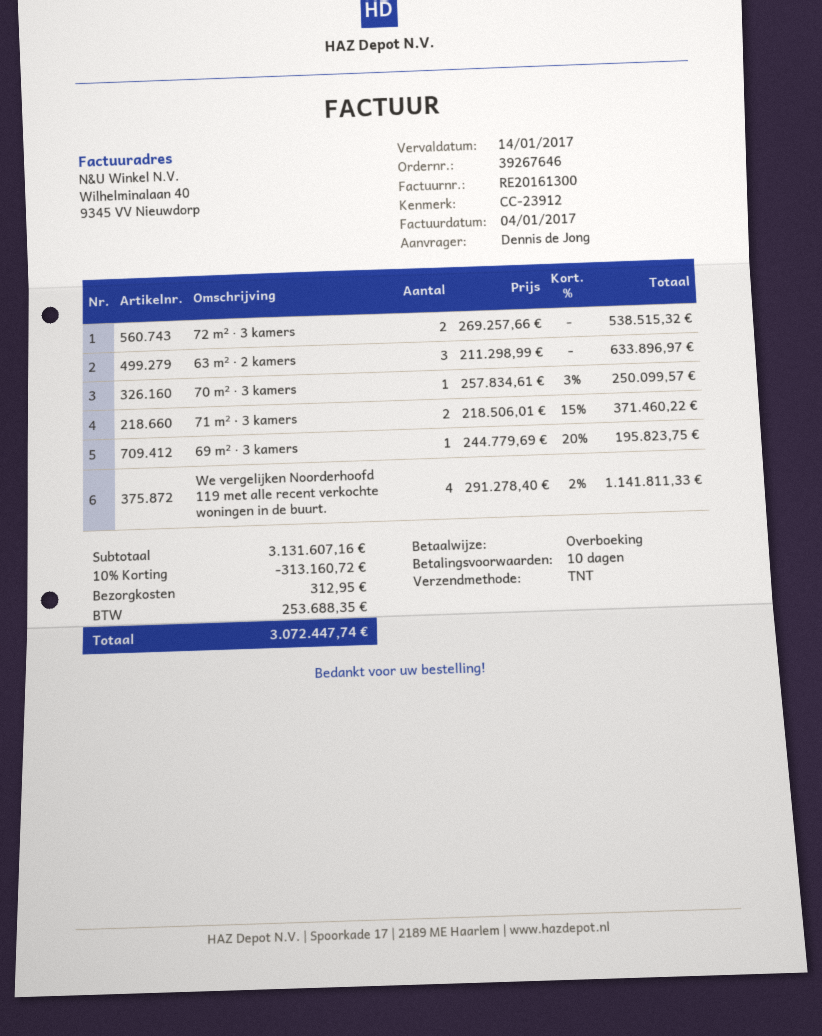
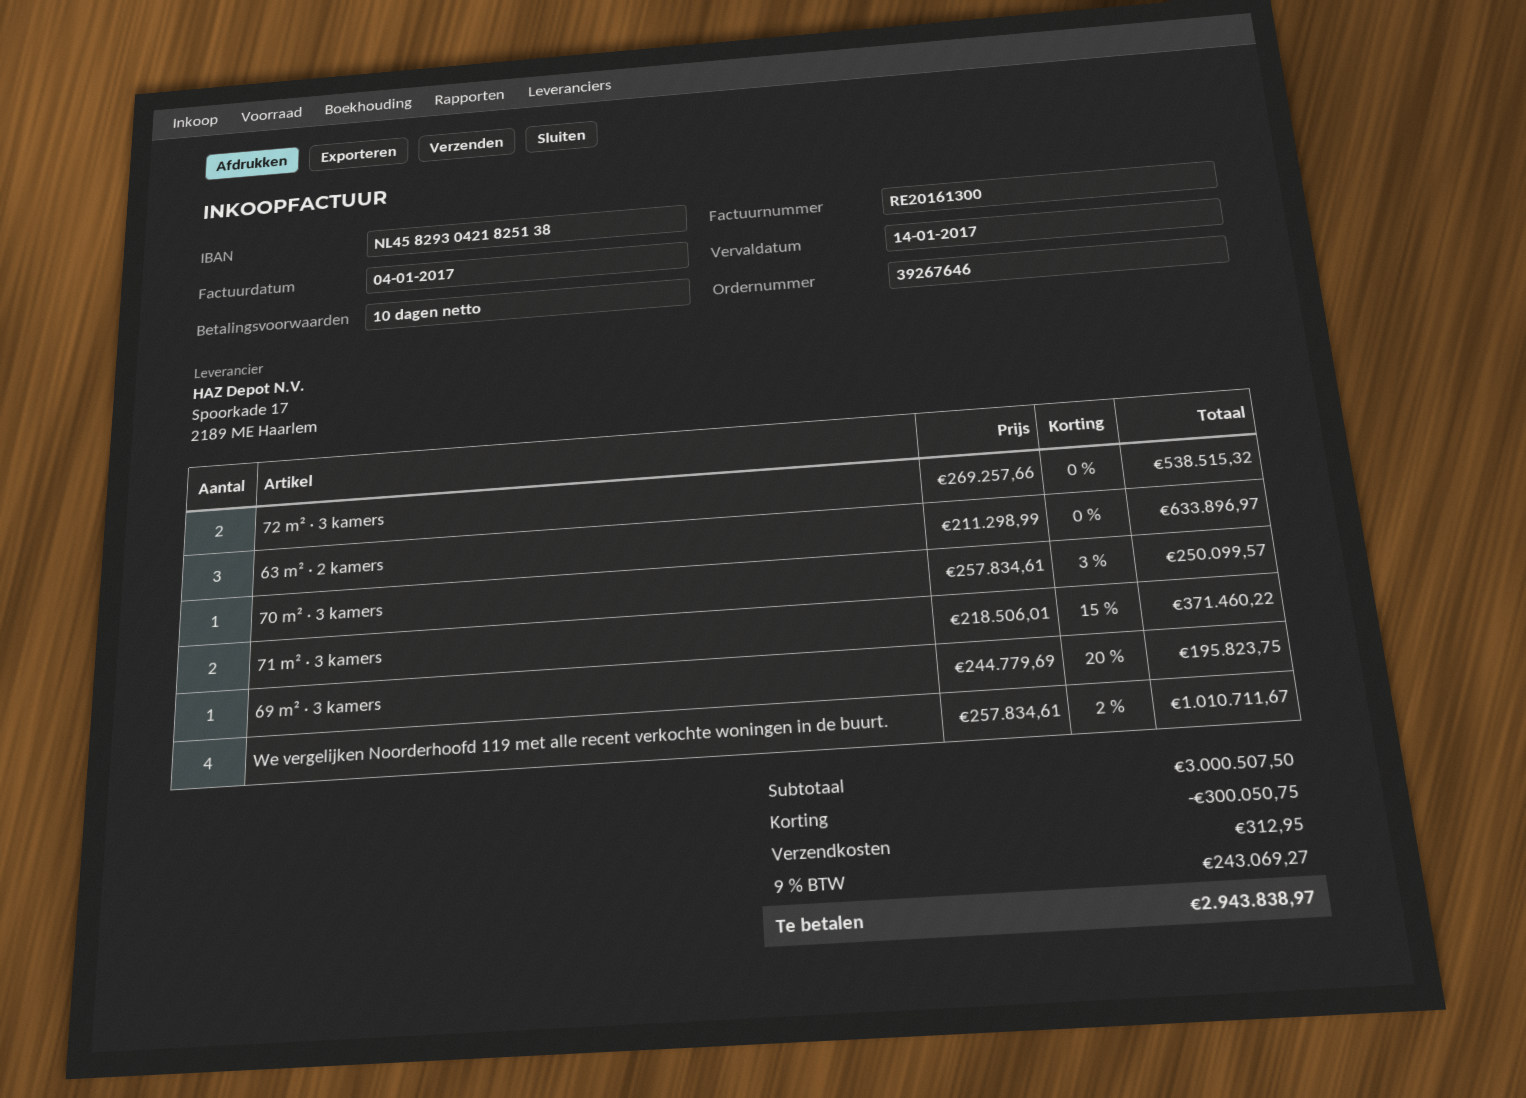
We vergelijken Noorderhoofd 119 met alle recent verkochte woningen in de buurt.: 4 x 291278.40 - 2% = 1141811.33 -> 4 x 257834.61 - 2% = 1010711.67
subtotal: 3131607.16 -> 3000507.50
discount: 313160.72 -> 300050.75
tax: 253688.35 -> 243069.27
total: 3072447.74 -> 2943838.97

